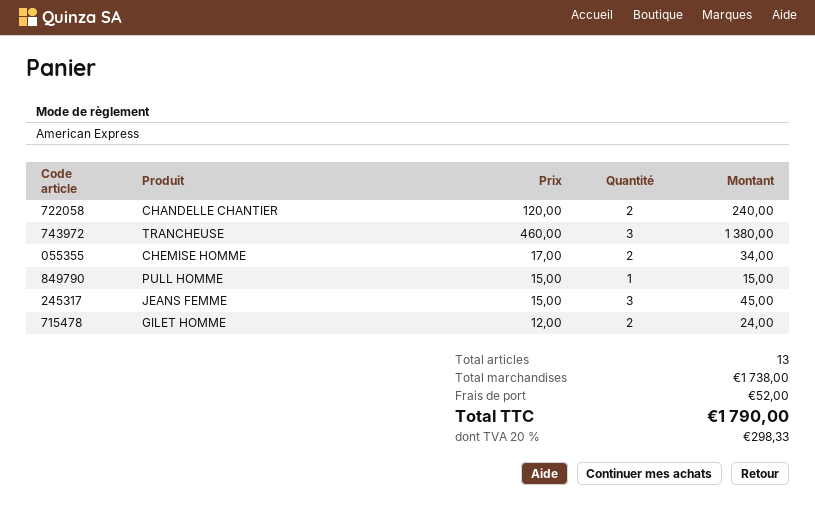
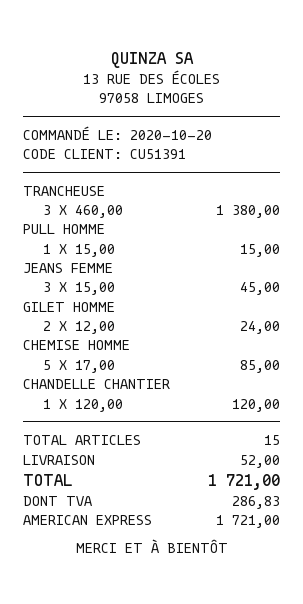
CHANDELLE CHANTIER: 2 x 120.00 = 240.00 -> 1 x 120.00 = 120.00
CHEMISE HOMME: 2 x 17.00 = 34.00 -> 5 x 17.00 = 85.00
total quantity: 13 -> 15
tax: 298.33 -> 286.83
total: 1790.00 -> 1721.00

